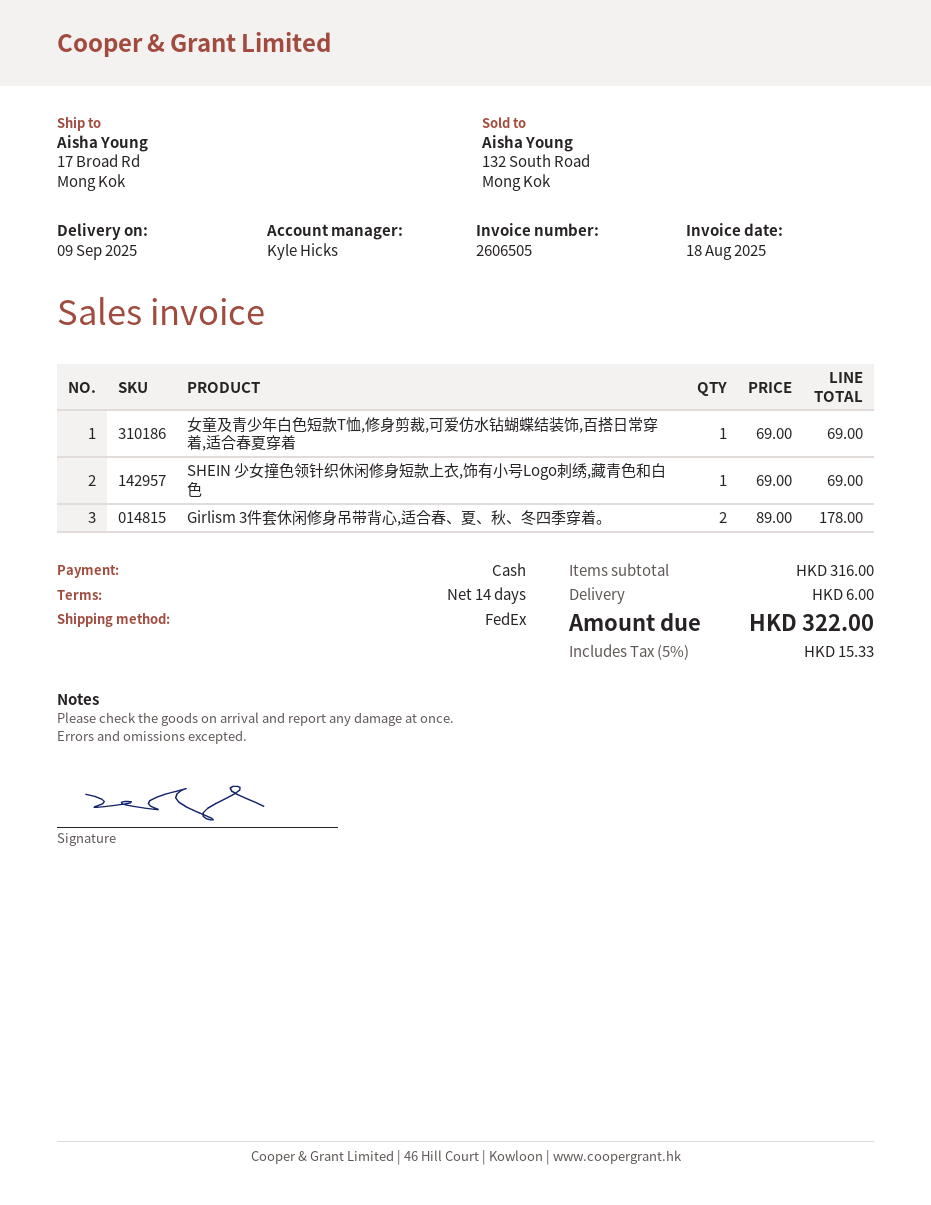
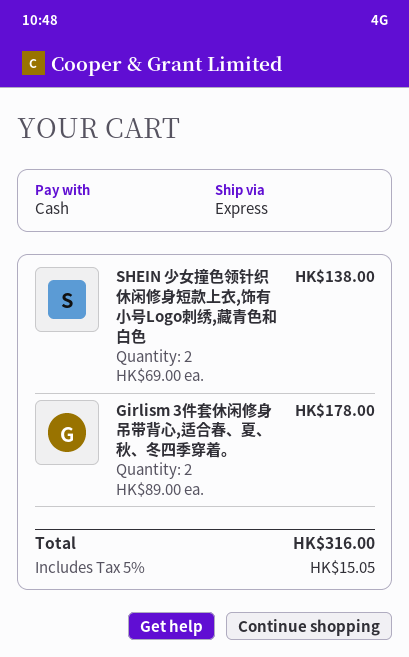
shipping method: FedEx -> express
女童及青少年白色短款T恤,修身剪裁,可爱仿水钻蝴蝶结装饰,百搭日常穿着,适合春夏穿着: 1 x 69.00 = 69.00 -> none
SHEIN 少女撞色领针织休闲修身短款上衣,饰有小号Logo刺绣,藏青色和白色: 1 x 69.00 = 69.00 -> 2 x 69.00 = 138.00
shipping: 6.00 -> none
tax: 5% = 15.33 -> 5% = 15.05
total: 322.00 -> 316.00

